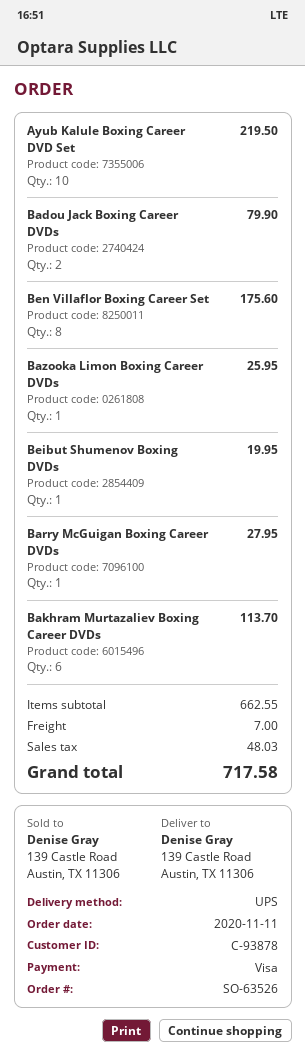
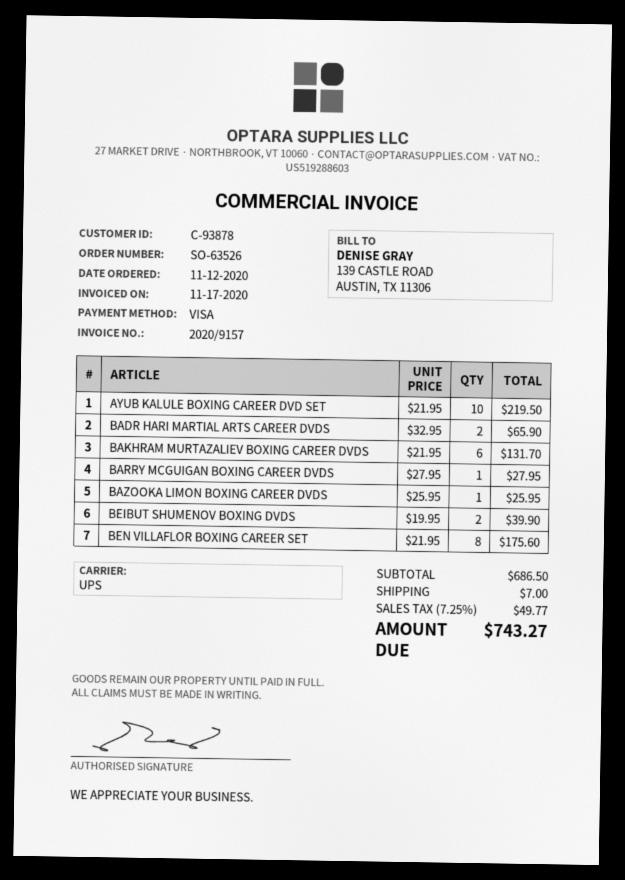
order date: 2020-11-11 -> 2020-11-12
Badou Jack Boxing Career DVDs: 2 for 79.90 -> none
Beibut Shumenov Boxing DVDs: 1 for 19.95 -> 2 for 39.90
Bakhram Murtazaliev Boxing Career DVDs: 6 for 113.70 -> 6 for 131.70
BADR HARI MARTIAL ARTS CAREER DVDS: none -> 2 for 65.90
subtotal: 662.55 -> 686.50
tax: 48.03 -> 49.77
total: 717.58 -> 743.27

